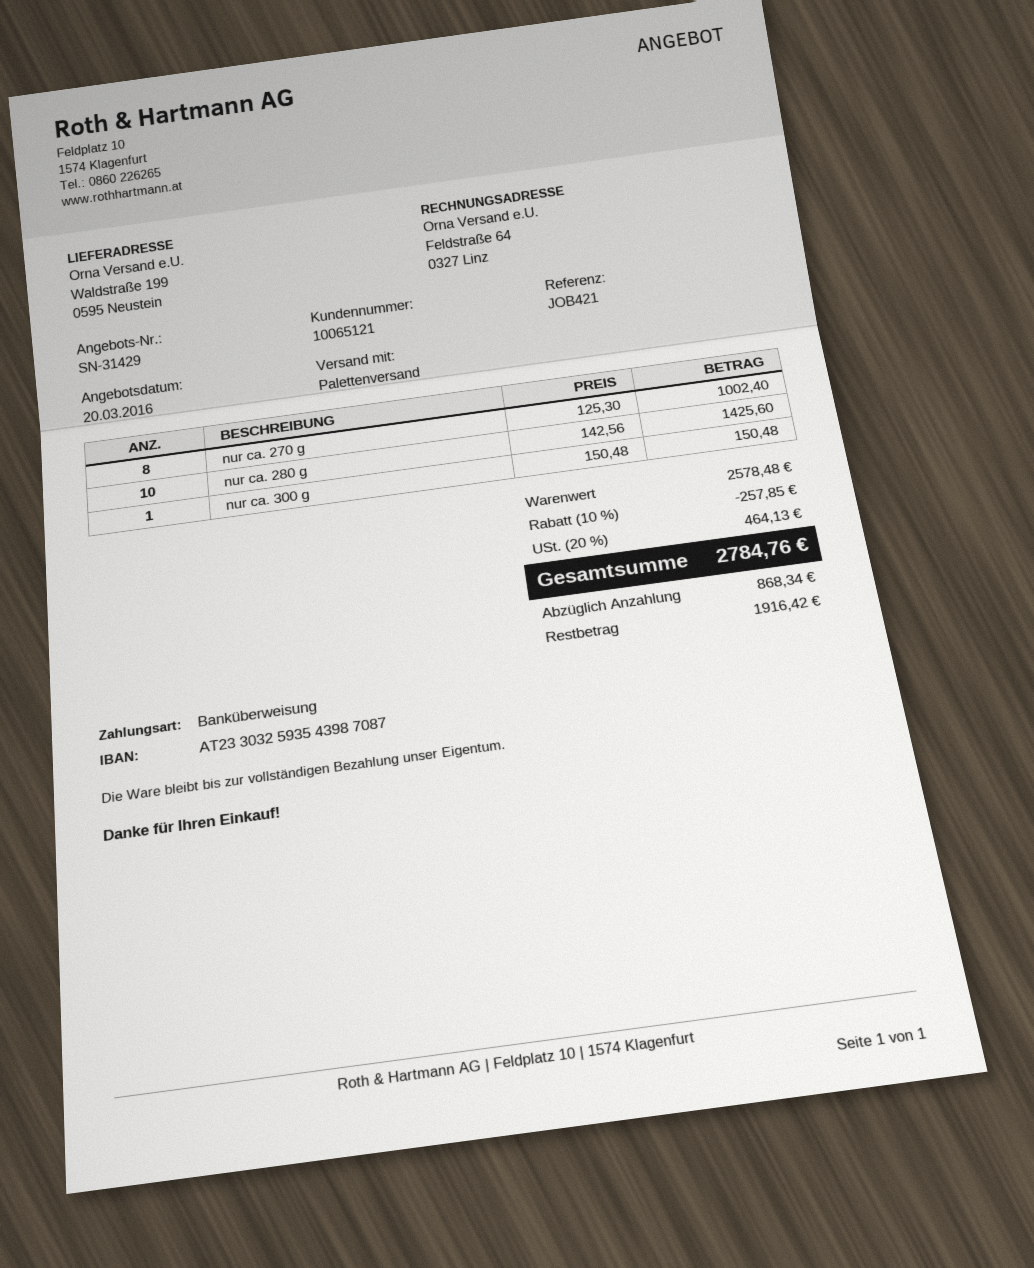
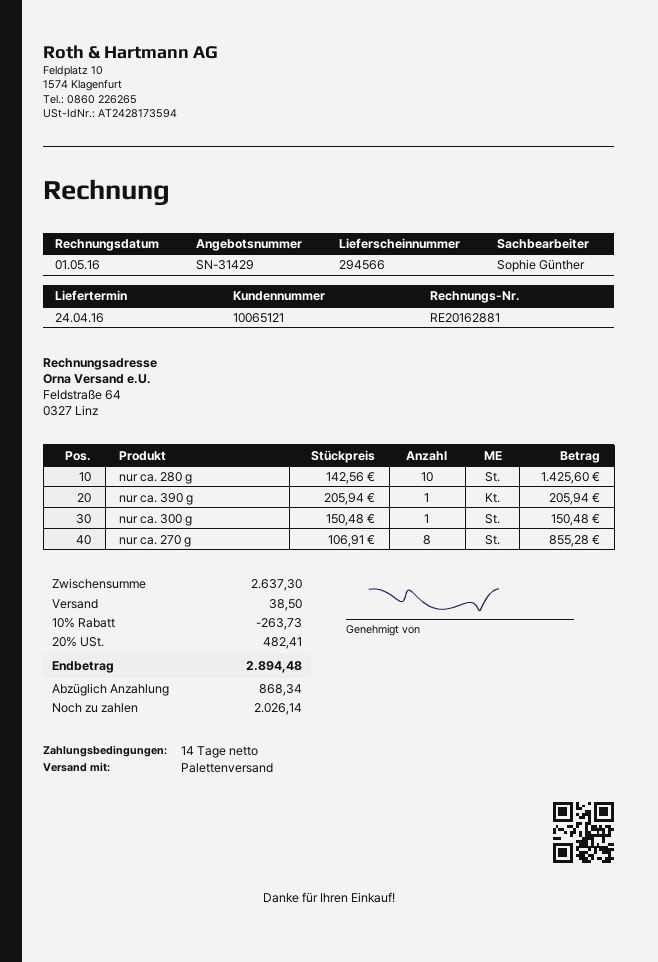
nur ca. 270 g: 8 x 125.30 = 1002.40 -> 8 x 106.91 = 855.28
nur ca. 390 g: none -> 1 x 205.94 = 205.94
subtotal: 2578.48 -> 2637.30
discount: 10% = 257.85 -> 10% = 263.73
shipping: none -> 38.50
tax: 20% = 464.13 -> 20% = 482.41
total: 2784.76 -> 2894.48
balance: 1916.42 -> 2026.14

